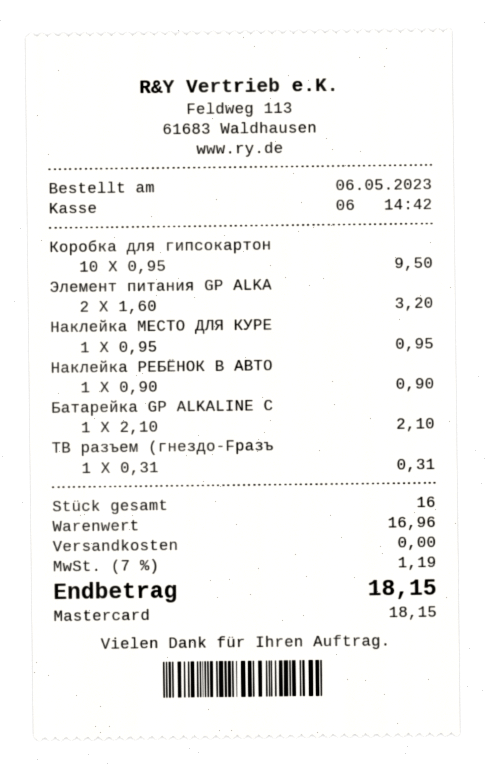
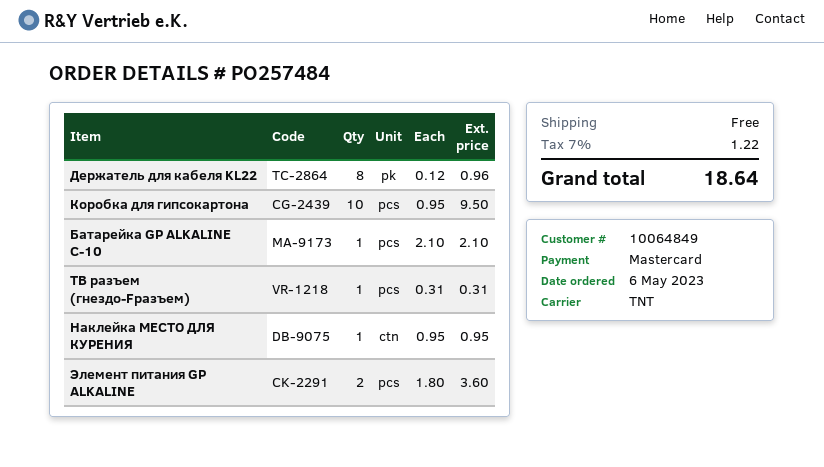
Элемент питания GP ALKA: 2 x 1.60 = 3.20 -> 2 x 1.80 = 3.60
Наклейка РЕБЁНОК В АВТО: 1 x 0.90 = 0.90 -> none
Держатель для кабеля KL22: none -> 8 x 0.12 = 0.96
tax: 7% = 1.19 -> 7% = 1.22
total: 18.15 -> 18.64

